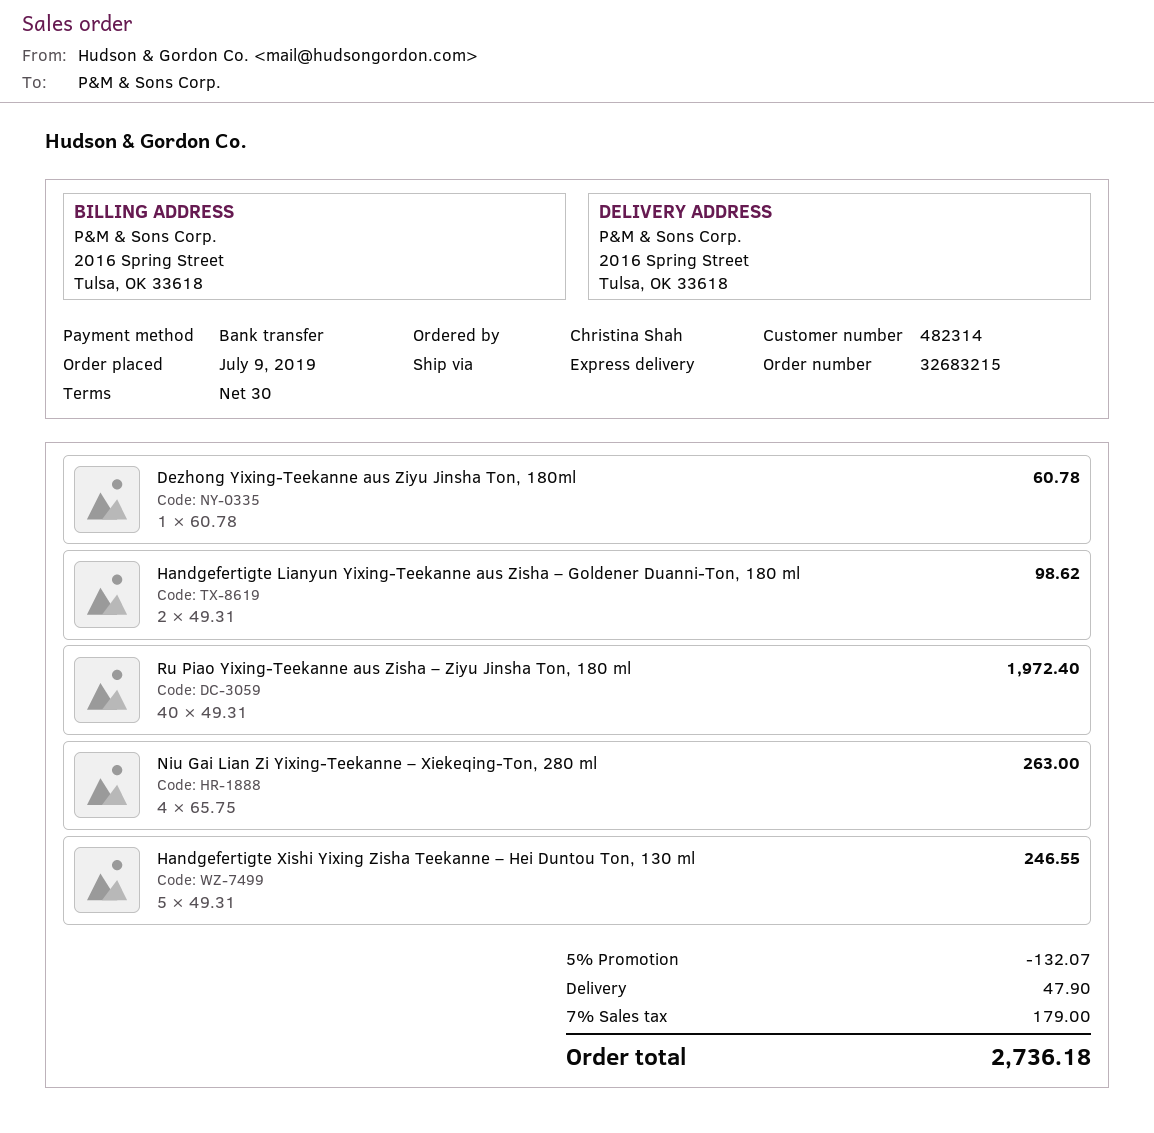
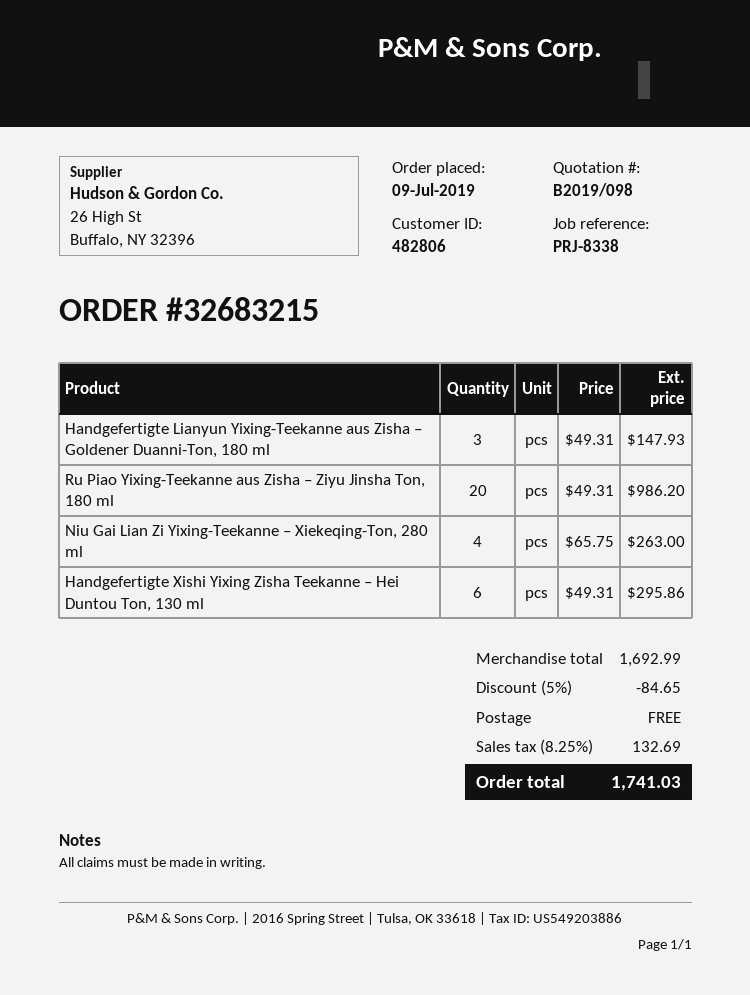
customer number: 482314 -> 482806
Dezhong Yixing-Teekanne aus Ziyu Jinsha Ton, 180ml: 1 x 60.78 = 60.78 -> none
Handgefertigte Lianyun Yixing-Teekanne aus Zisha – Goldener Duanni-Ton, 180 ml: 2 x 49.31 = 98.62 -> 3 x 49.31 = 147.93
Ru Piao Yixing-Teekanne aus Zisha – Ziyu Jinsha Ton, 180 ml: 40 x 49.31 = 1972.40 -> 20 x 49.31 = 986.20
Handgefertigte Xishi Yixing Zisha Teekanne – Hei Duntou Ton, 130 ml: 5 x 49.31 = 246.55 -> 6 x 49.31 = 295.86
discount: 5% = 132.07 -> 5% = 84.65
shipping: 47.90 -> 0.00
tax: 7% = 179.00 -> 8.25% = 132.69
total: 2736.18 -> 1741.03

